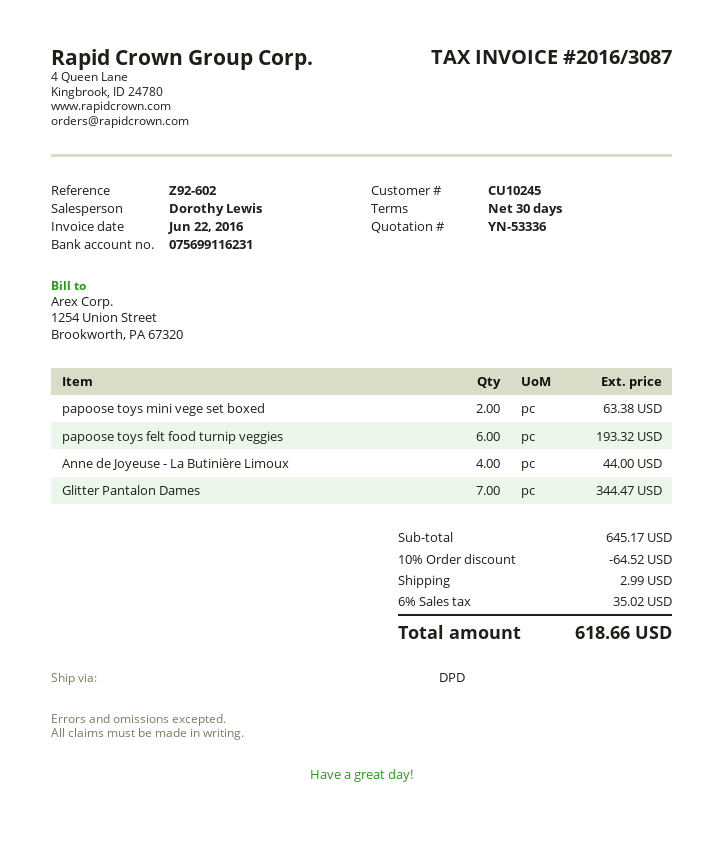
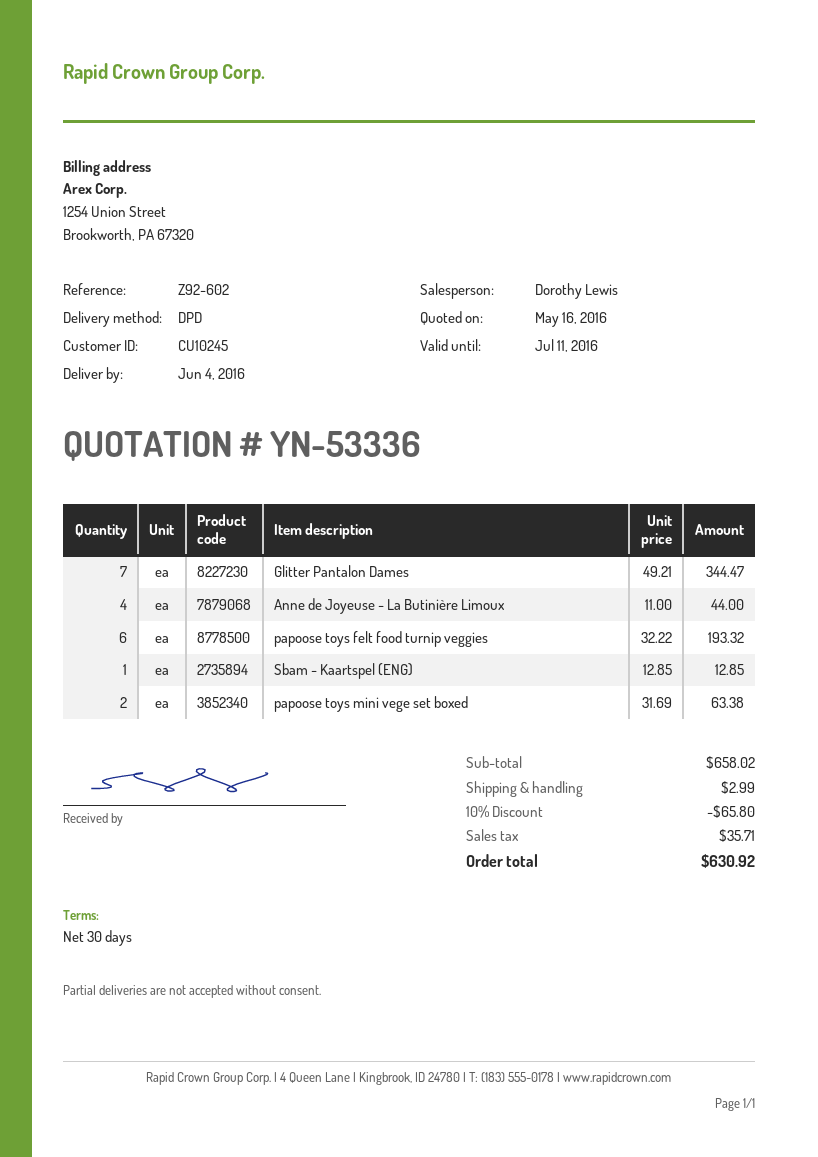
Sbam - Kaartspel (ENG): none -> 1 for 12.85
subtotal: 645.17 -> 658.02
discount: 10% = 64.52 -> 10% = 65.80
tax: 35.02 -> 35.71
total: 618.66 -> 630.92

